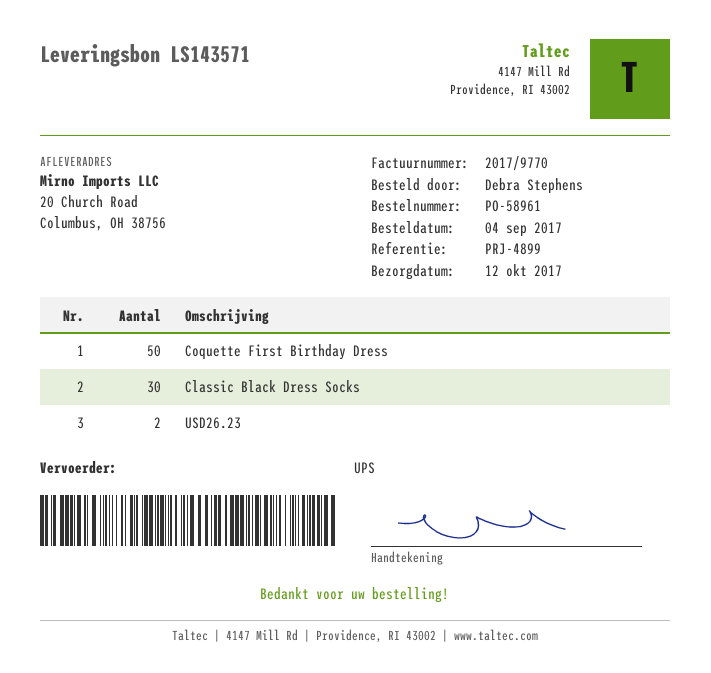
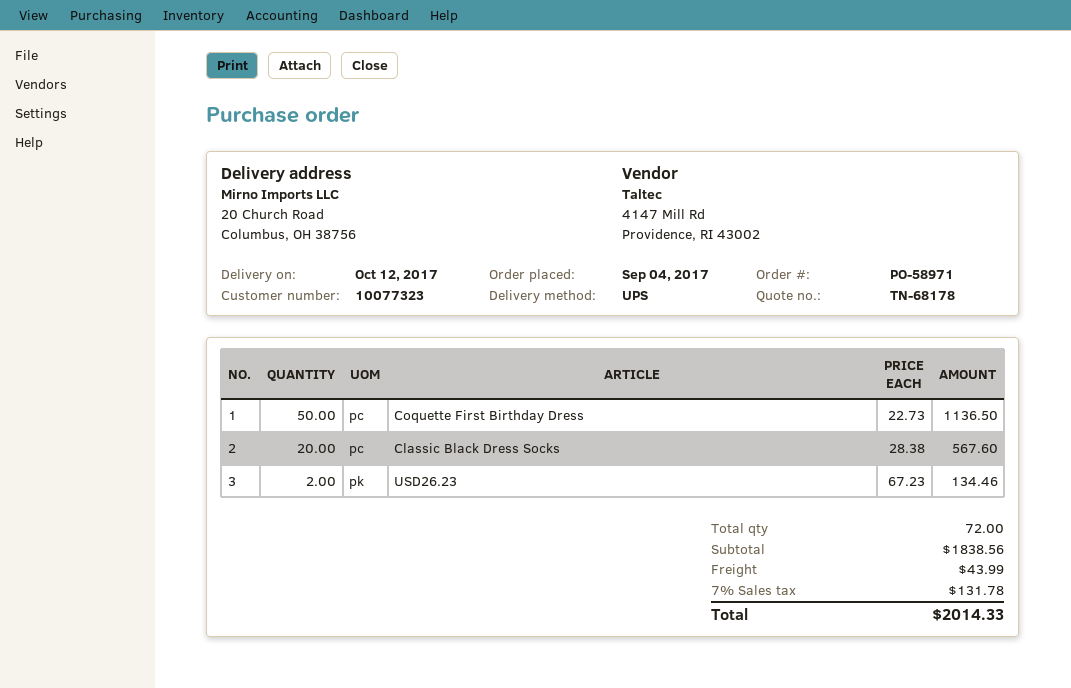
order number: PO-58961 -> PO-58971
Classic Black Dress Socks: 30 -> 20

